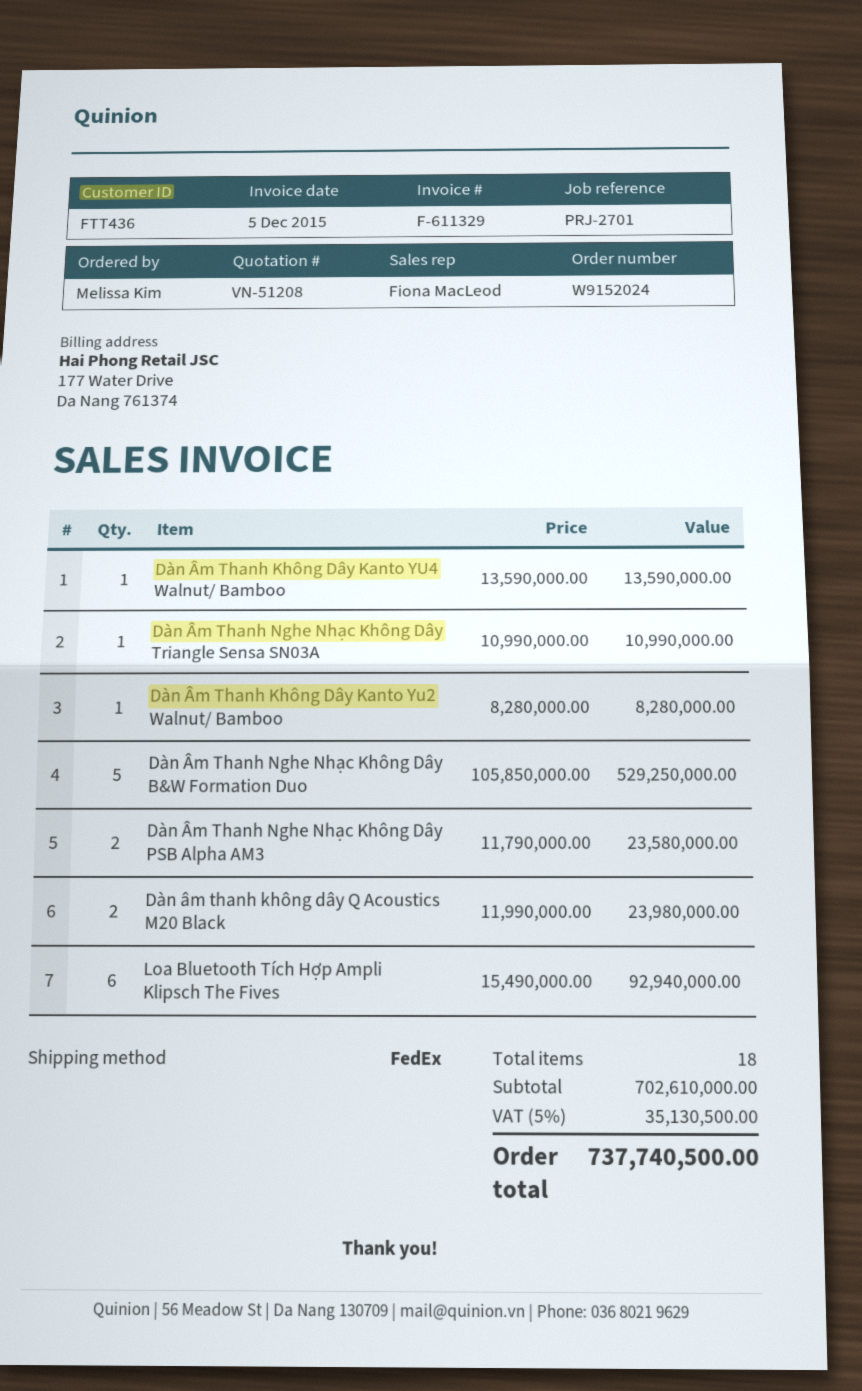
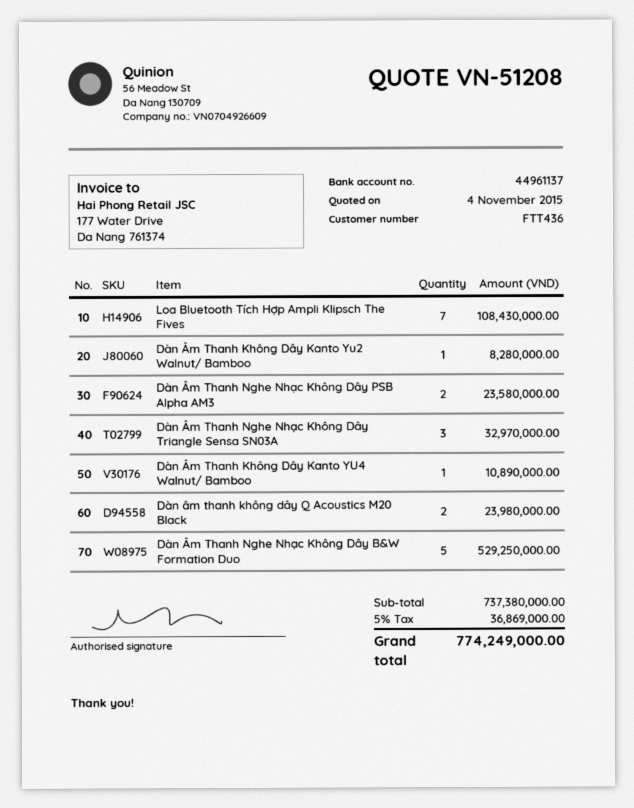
Dàn Âm Thanh Không Dây Kanto YU4 Walnut/ Bamboo: 1 for 13590000.00 -> 1 for 10890000.00
Dàn Âm Thanh Nghe Nhạc Không Dây Triangle Sensa SN03A: 1 for 10990000.00 -> 3 for 32970000.00
Loa Bluetooth Tích Hợp Ampli Klipsch The Fives: 6 for 92940000.00 -> 7 for 108430000.00
subtotal: 702610000.00 -> 737380000.00
tax: 5% = 35130500.00 -> 5% = 36869000.00
total: 737740500.00 -> 774249000.00

